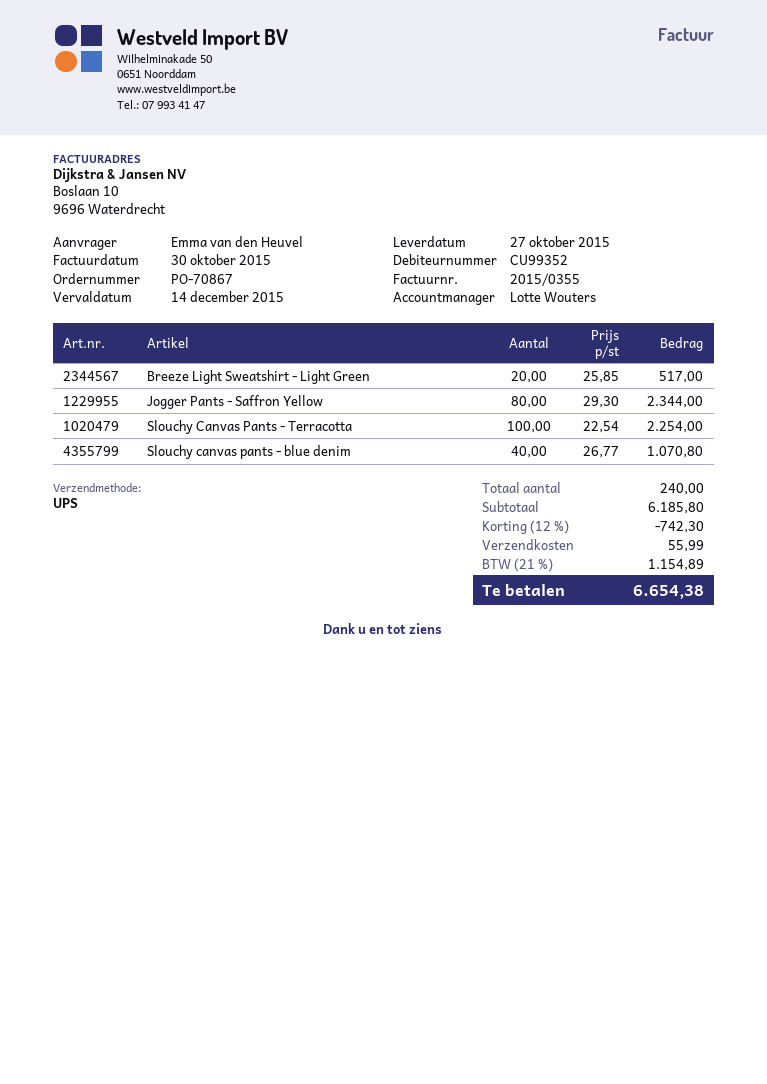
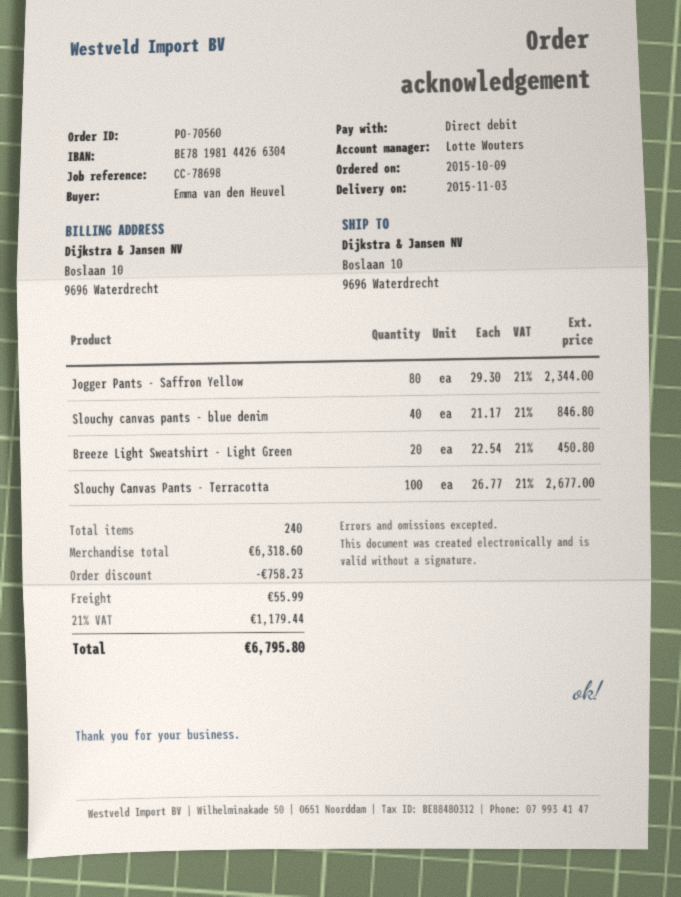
order number: PO-70867 -> PO-70560
delivery date: 2015-10-27 -> 2015-11-03
Breeze Light Sweatshirt - Light Green: 20 x 25.85 = 517.00 -> 20 x 22.54 = 450.80
Slouchy Canvas Pants - Terracotta: 100 x 22.54 = 2254.00 -> 100 x 26.77 = 2677.00
Slouchy canvas pants - blue denim: 40 x 26.77 = 1070.80 -> 40 x 21.17 = 846.80
subtotal: 6185.80 -> 6318.60
discount: 742.30 -> 758.23
tax: 21% = 1154.89 -> 21% = 1179.44
total: 6654.38 -> 6795.80

